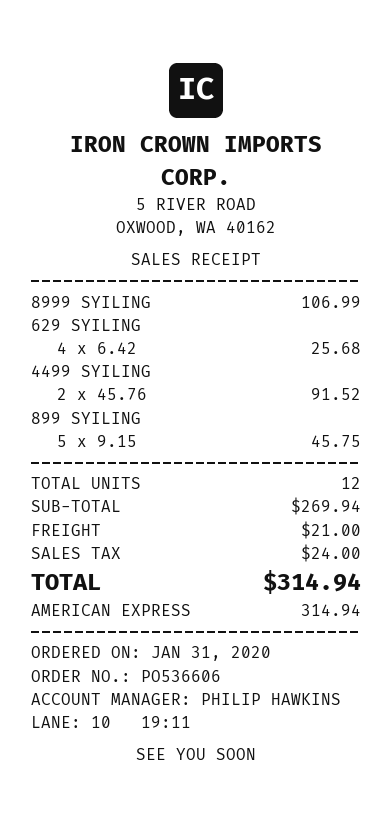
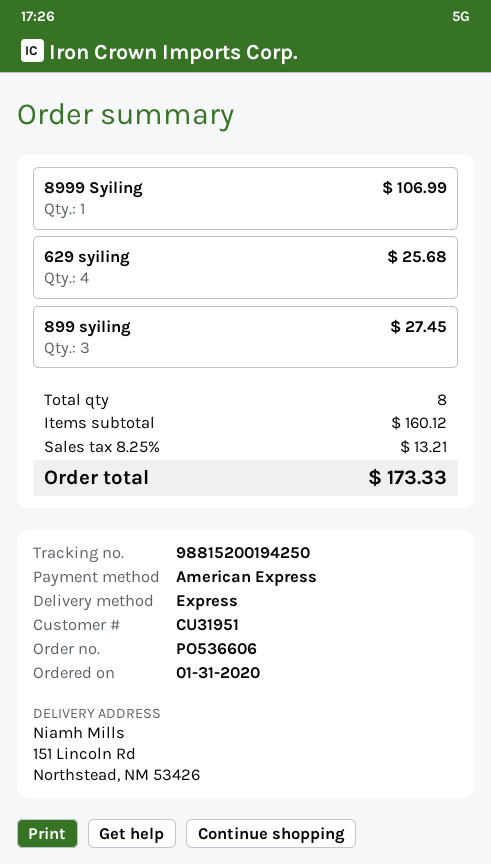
4499 SYILING: 2 for 91.52 -> none
899 SYILING: 5 for 45.75 -> 3 for 27.45
total quantity: 12 -> 8
subtotal: 269.94 -> 160.12
shipping: 21.00 -> none
tax: 24.00 -> 13.21
total: 314.94 -> 173.33

